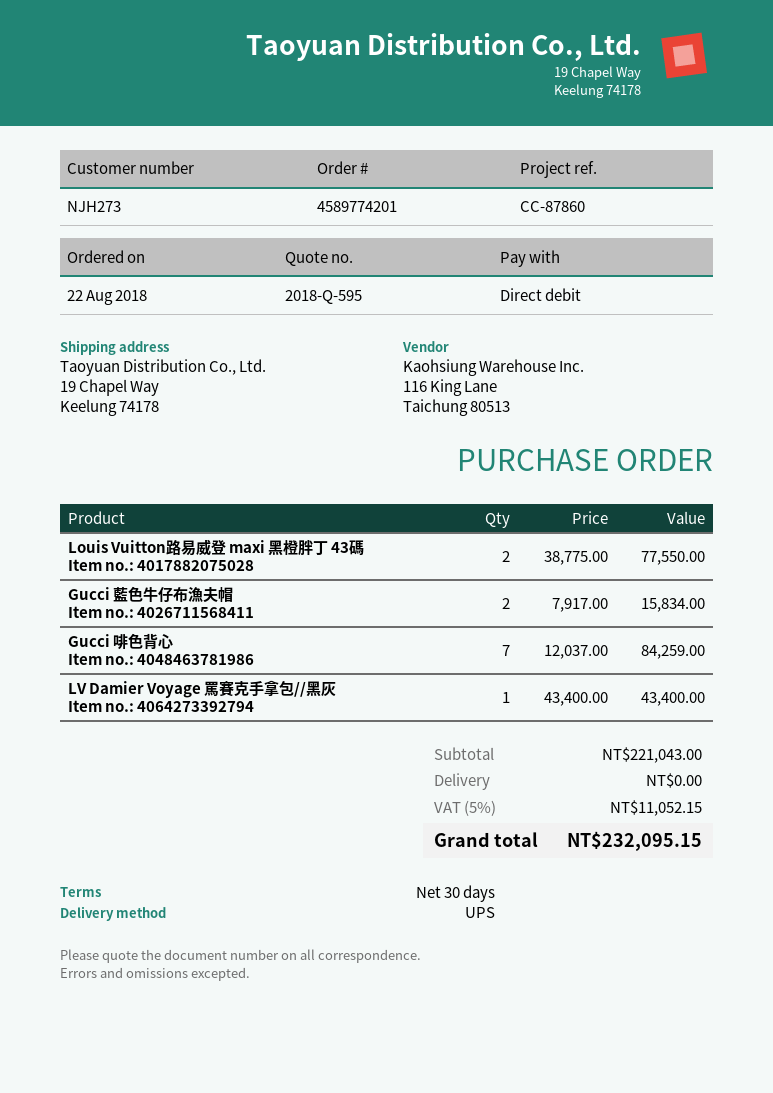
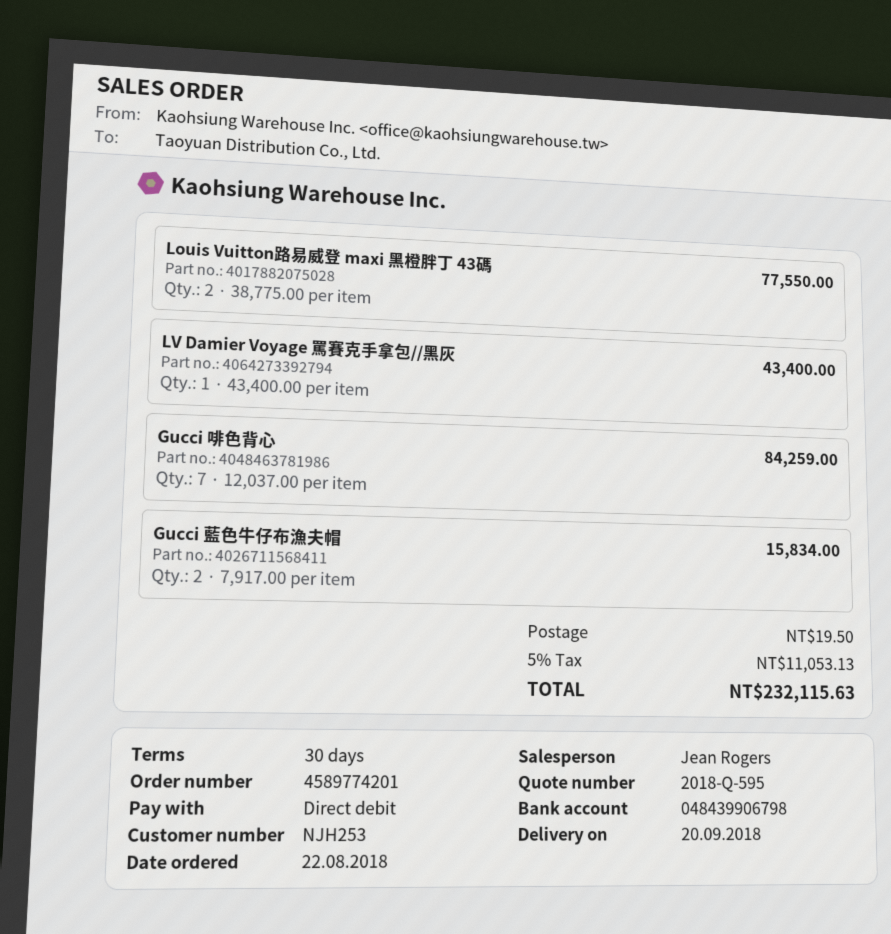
customer number: NJH273 -> NJH253
shipping: 0.00 -> 19.50
tax: 5% = 11052.15 -> 5% = 11053.13
total: 232095.15 -> 232115.63

